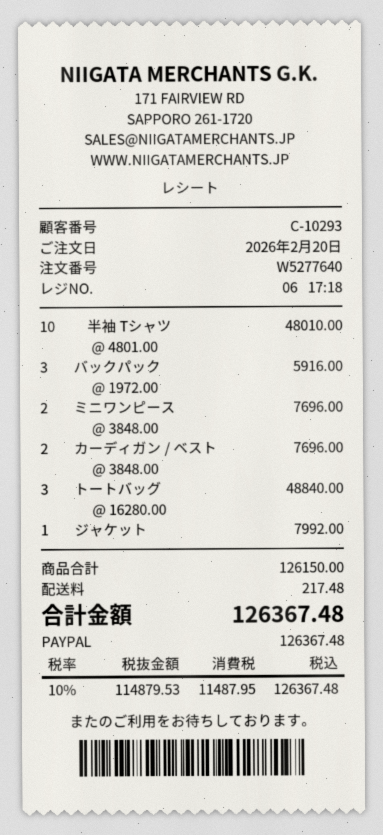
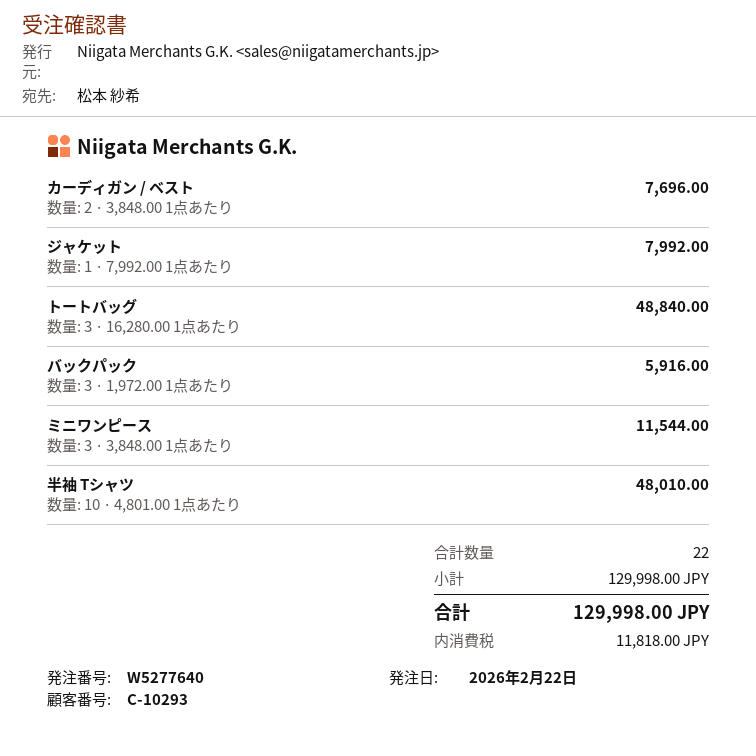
order date: 2026-02-20 -> 2026-02-22
ミニワンピース: 2 x 3848.00 = 7696.00 -> 3 x 3848.00 = 11544.00
subtotal: 126150.00 -> 129998.00
shipping: 217.48 -> none
tax: 11487.95 -> 11818.00
total: 126367.48 -> 129998.00

